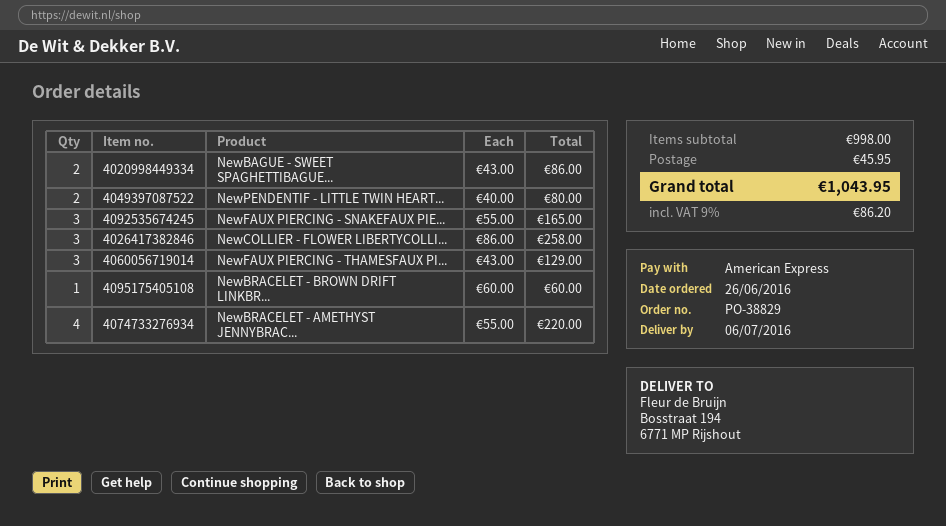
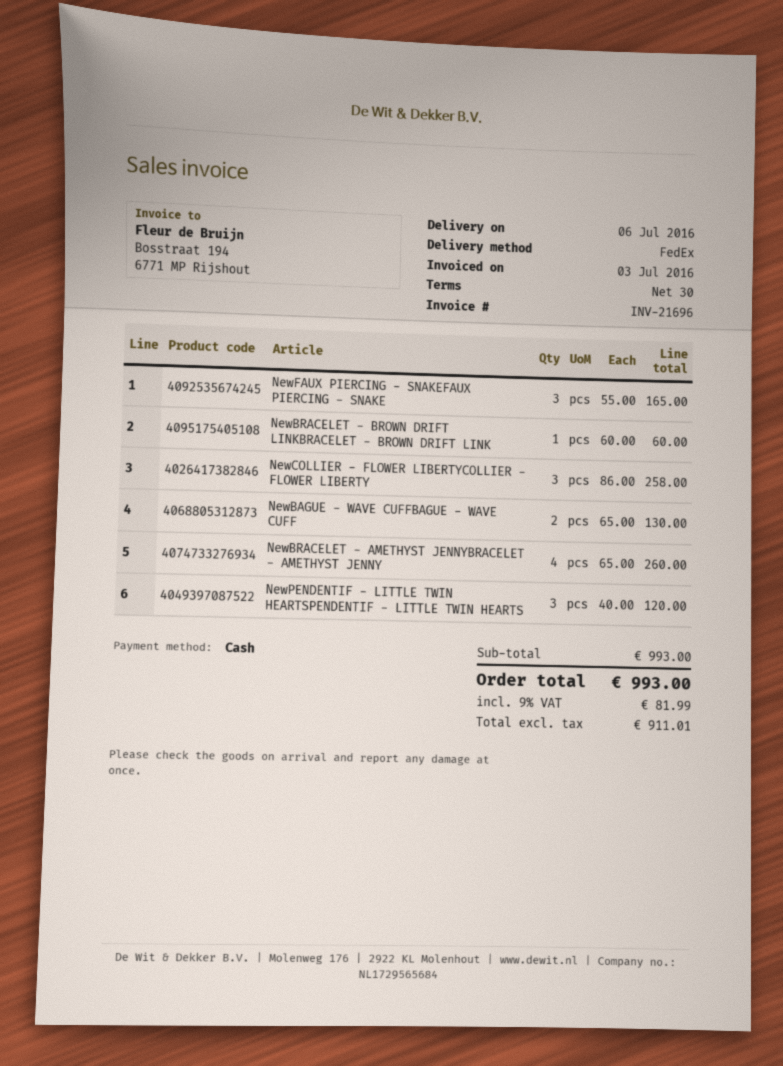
payment method: American Express -> cash
NewBAGUE - SWEET SPAGHETTIBAGUE...: 2 x 43.00 = 86.00 -> none
NewPENDENTIF - LITTLE TWIN HEART...: 2 x 40.00 = 80.00 -> 3 x 40.00 = 120.00
NewFAUX PIERCING - THAMESFAUX PI...: 3 x 43.00 = 129.00 -> none
NewBRACELET - AMETHYST JENNYBRAC...: 4 x 55.00 = 220.00 -> 4 x 65.00 = 260.00
NewBAGUE - WAVE CUFFBAGUE - WAVE CUFF: none -> 2 x 65.00 = 130.00
subtotal: 998.00 -> 993.00
shipping: 45.95 -> none
tax: 9% = 86.20 -> 9% = 81.99
total: 1043.95 -> 993.00

